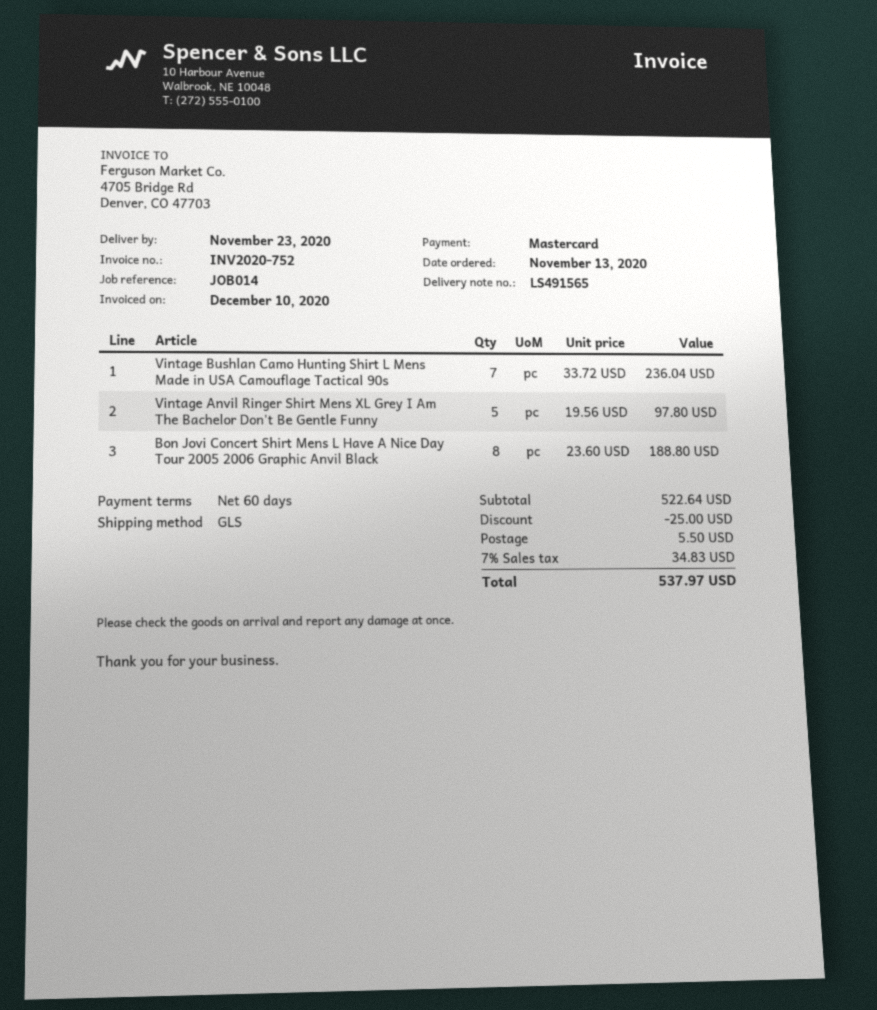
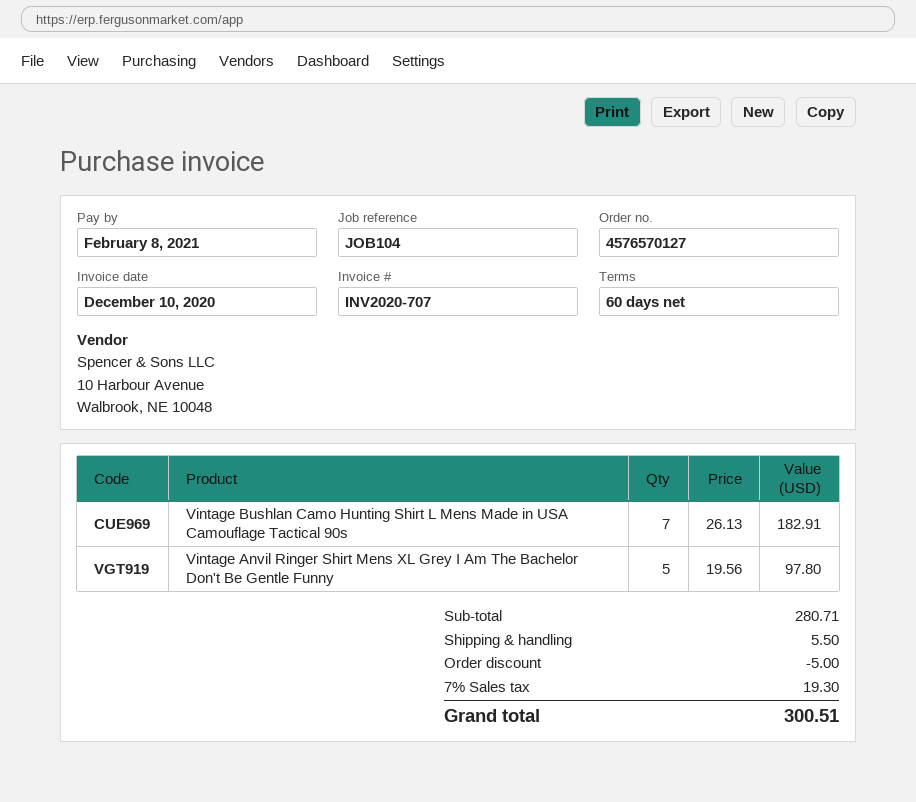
invoice number: INV2020-752 -> INV2020-707
reference: JOB014 -> JOB104
Vintage Bushlan Camo Hunting Shirt L Mens Made in USA Camouflage Tactical 90s: 7 x 33.72 = 236.04 -> 7 x 26.13 = 182.91
Bon Jovi Concert Shirt Mens L Have A Nice Day Tour 2005 2006 Graphic Anvil Black: 8 x 23.60 = 188.80 -> none
subtotal: 522.64 -> 280.71
discount: 25.00 -> 5.00
tax: 7% = 34.83 -> 7% = 19.30
total: 537.97 -> 300.51

